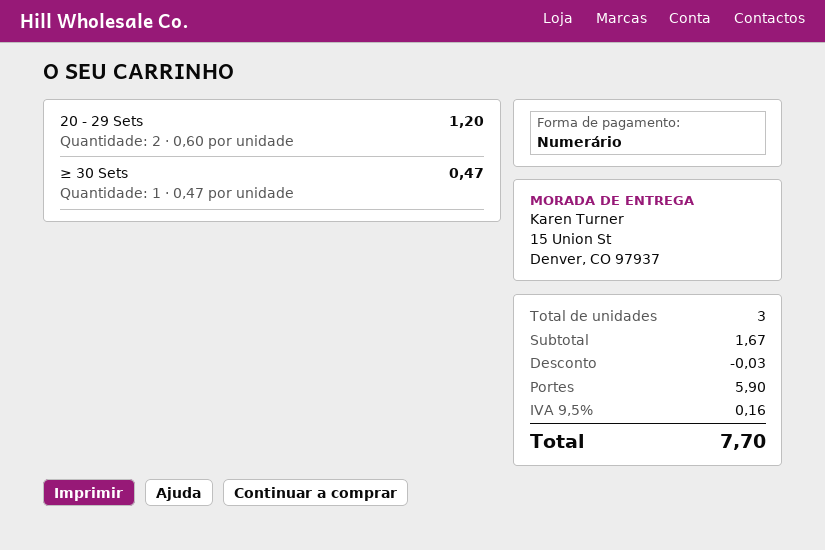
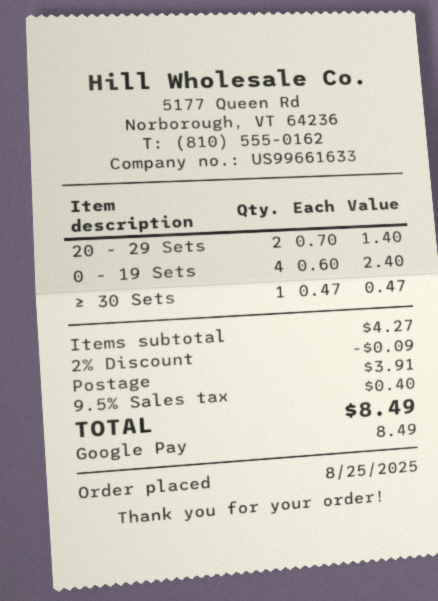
payment method: cash -> Google Pay
20 - 29 Sets: 2 x 0.60 = 1.20 -> 2 x 0.70 = 1.40
0 - 19 Sets: none -> 4 x 0.60 = 2.40
subtotal: 1.67 -> 4.27
discount: 0.03 -> 0.09
shipping: 5.90 -> 3.91
tax: 9.5% = 0.16 -> 9.5% = 0.40
total: 7.70 -> 8.49

